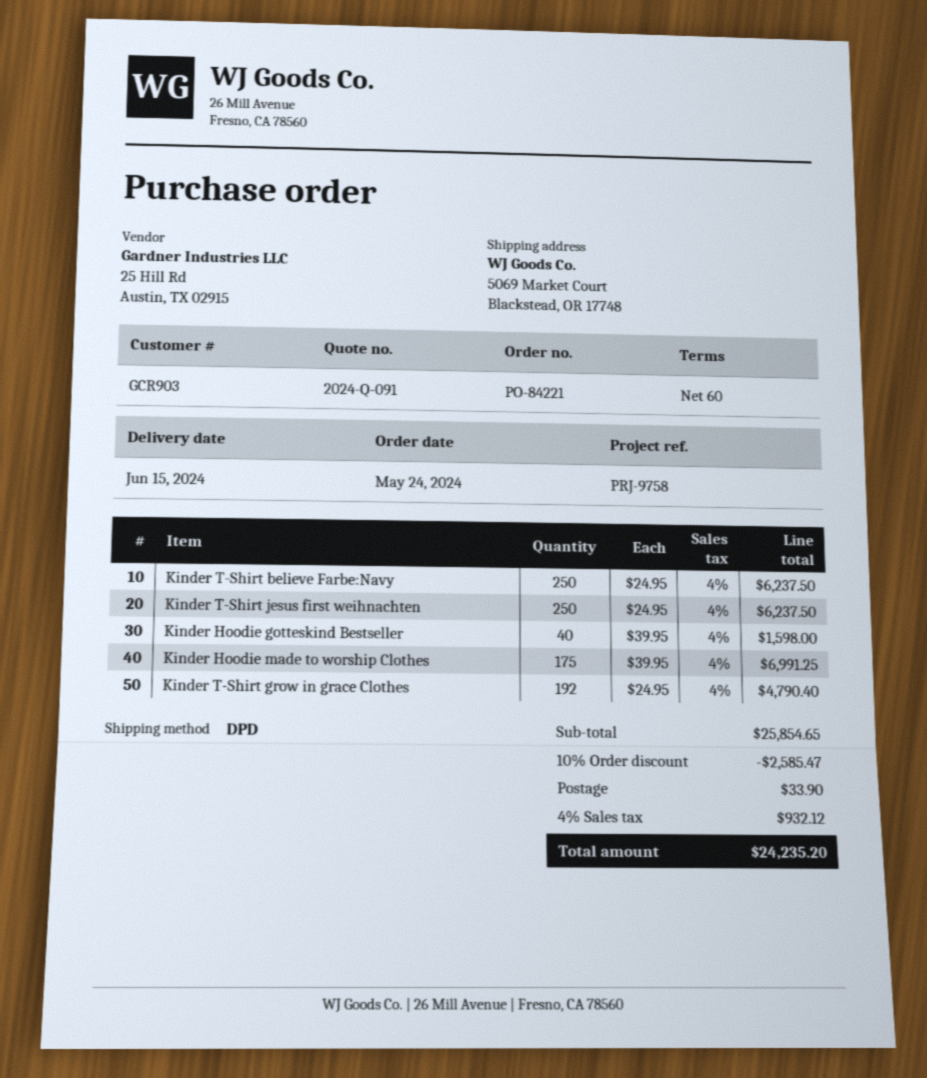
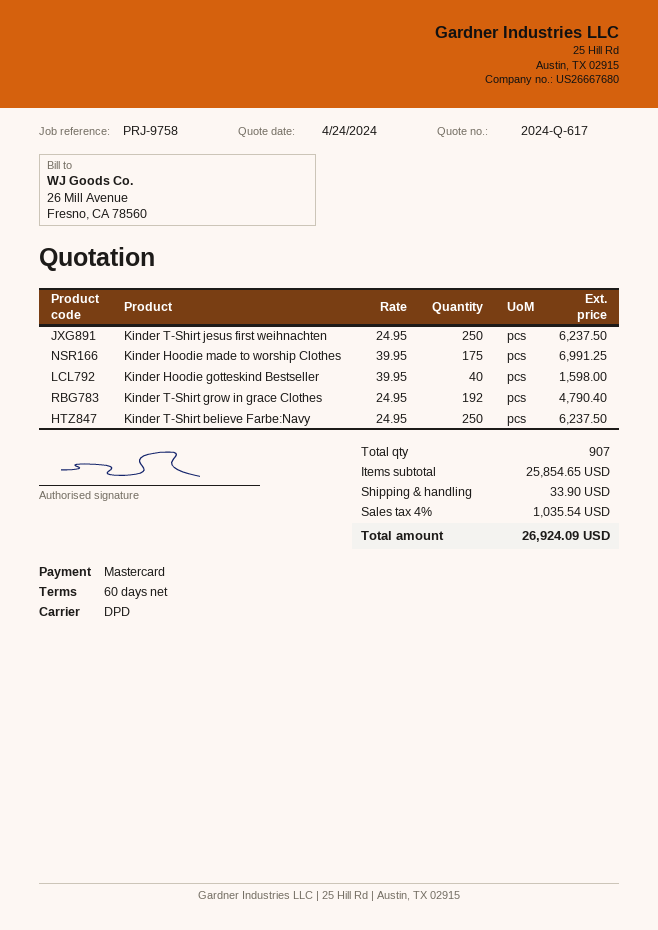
quote number: 2024-Q-091 -> 2024-Q-617
discount: 10% = 2585.47 -> none
tax: 4% = 932.12 -> 4% = 1035.54
total: 24235.20 -> 26924.09

